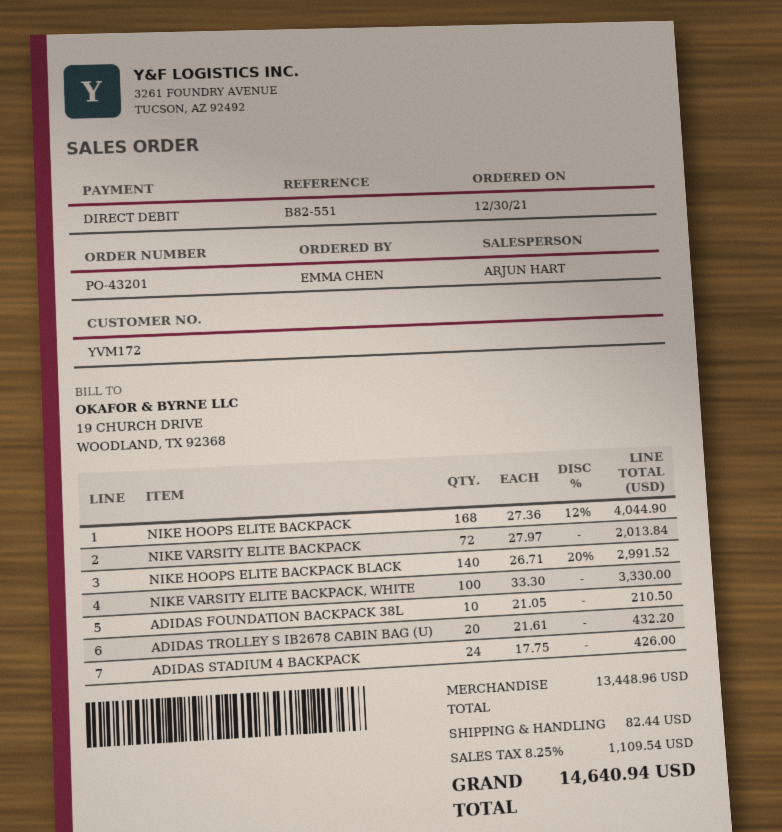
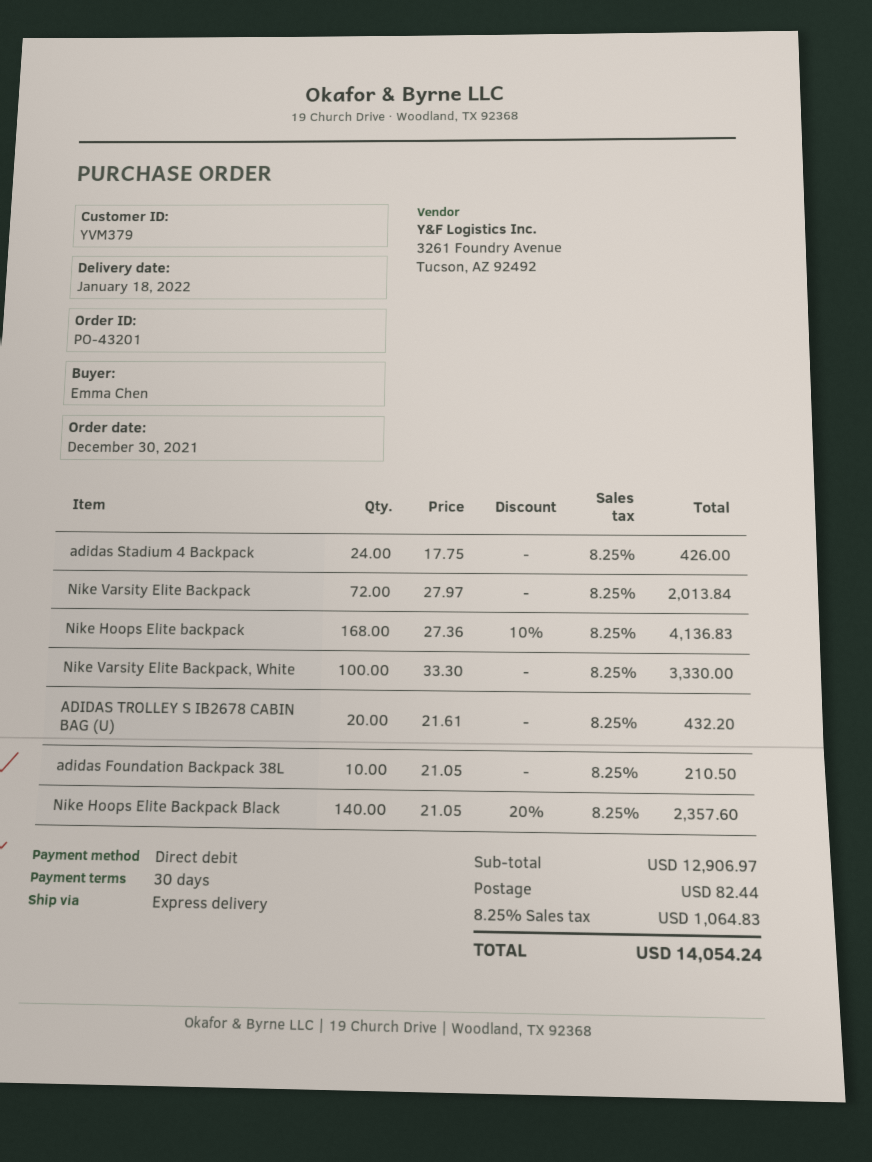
customer number: YVM172 -> YVM379
NIKE HOOPS ELITE BACKPACK: 168 x 27.36 - 12% = 4044.90 -> 168 x 27.36 - 10% = 4136.83
NIKE HOOPS ELITE BACKPACK BLACK: 140 x 26.71 - 20% = 2991.52 -> 140 x 21.05 - 20% = 2357.60
subtotal: 13448.96 -> 12906.97
tax: 8.25% = 1109.54 -> 8.25% = 1064.83
total: 14640.94 -> 14054.24

